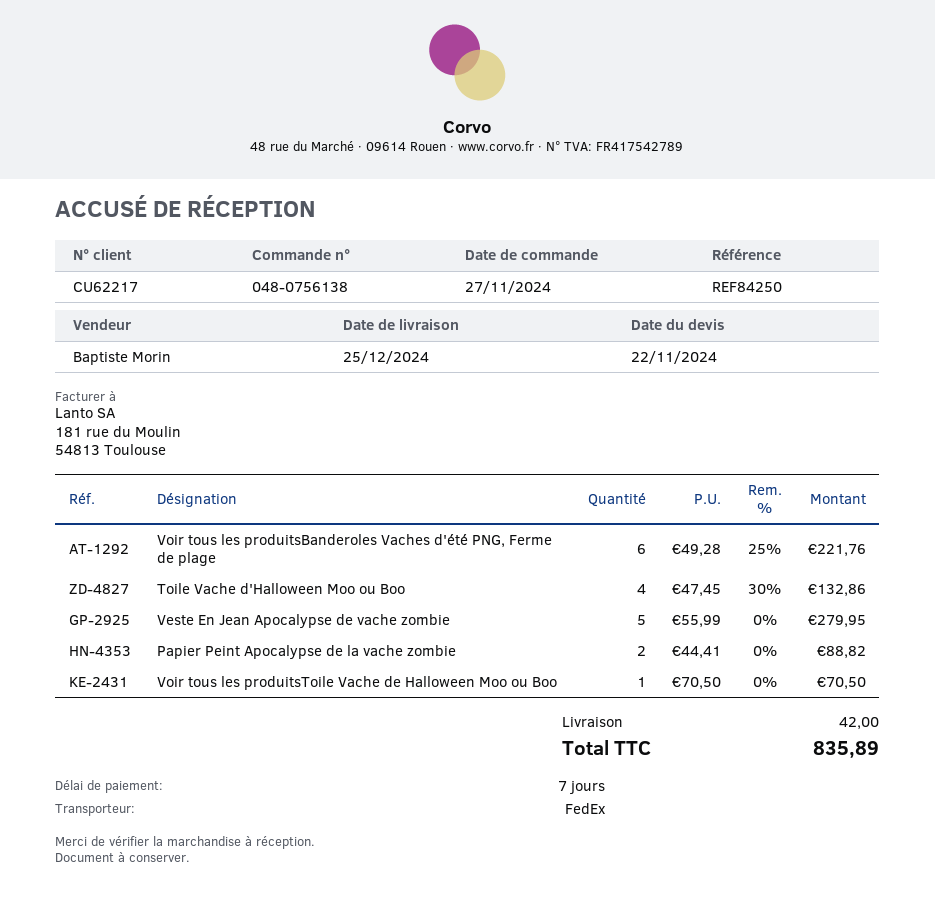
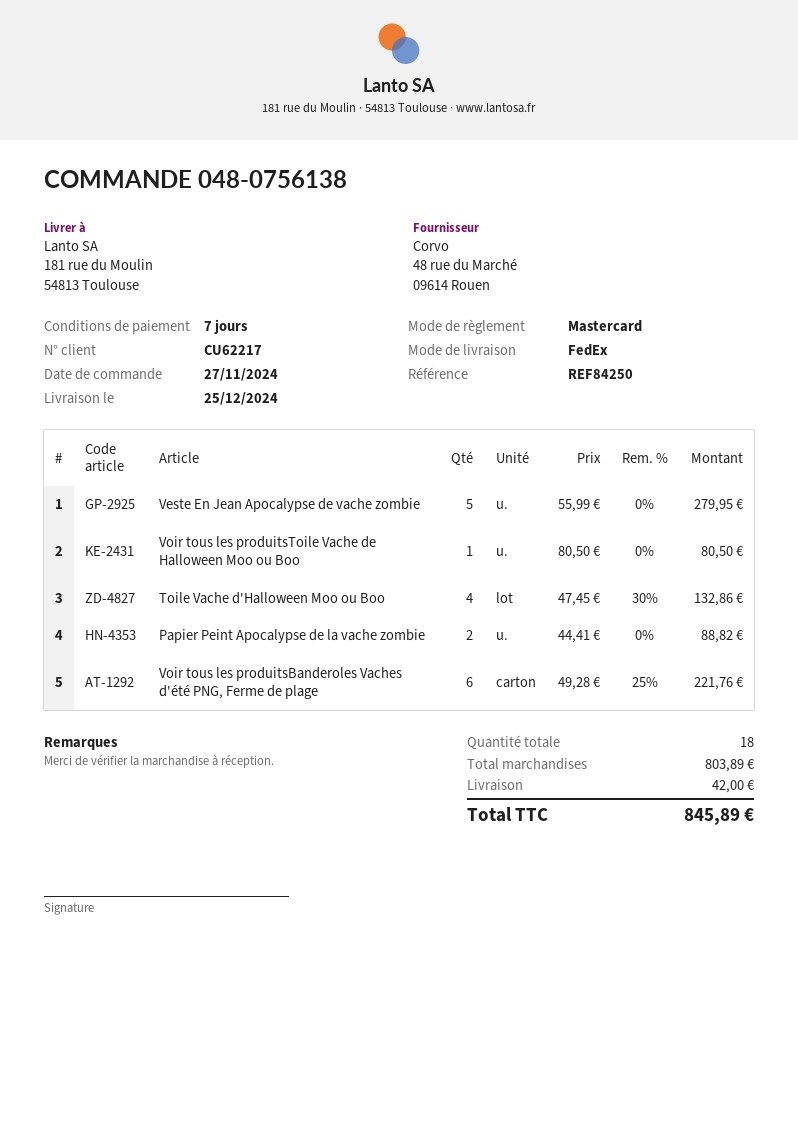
Voir tous les produitsToile Vache de Halloween Moo ou Boo: 1 x 70.50 = 70.50 -> 1 x 80.50 = 80.50
total: 835.89 -> 845.89

